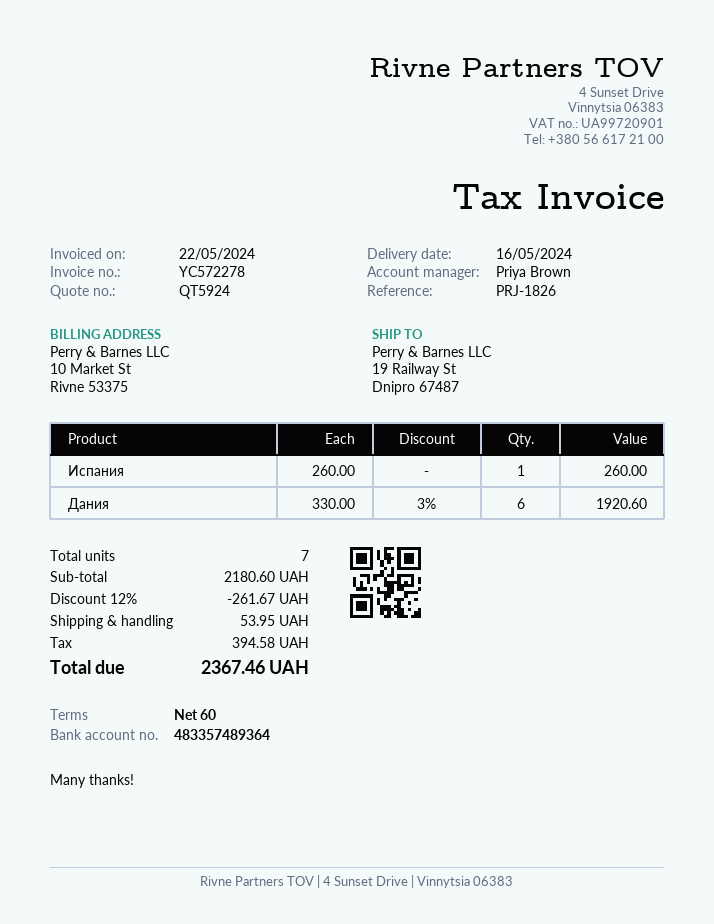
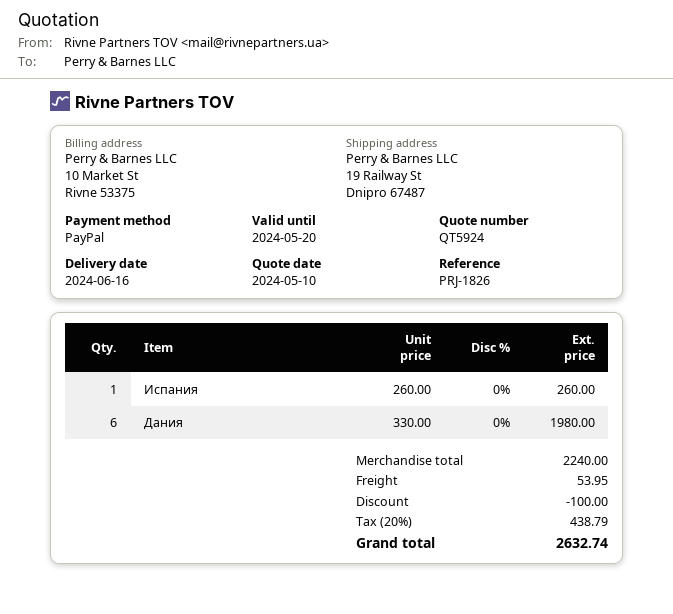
delivery date: 2024-05-16 -> 2024-06-16
Дания: 6 x 330.00 - 3% = 1920.60 -> 6 x 330.00 = 1980.00
subtotal: 2180.60 -> 2240.00
discount: 261.67 -> 100.00
tax: 394.58 -> 438.79
total: 2367.46 -> 2632.74

